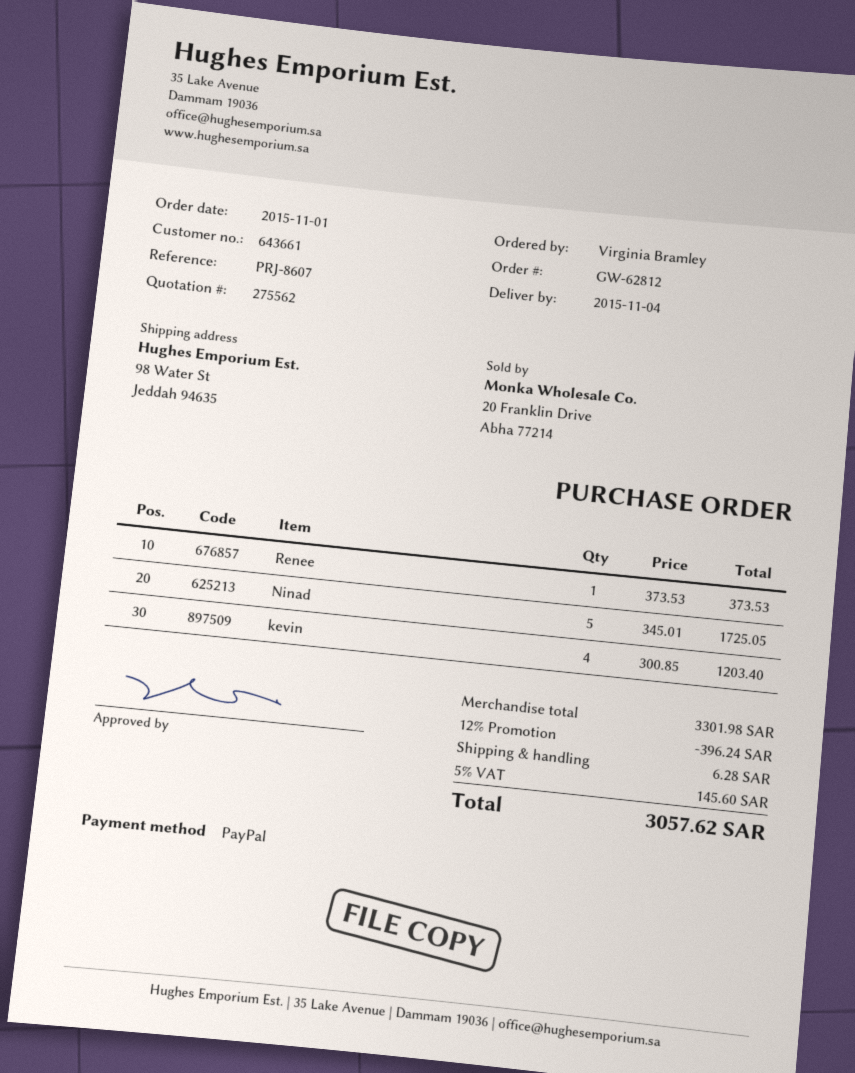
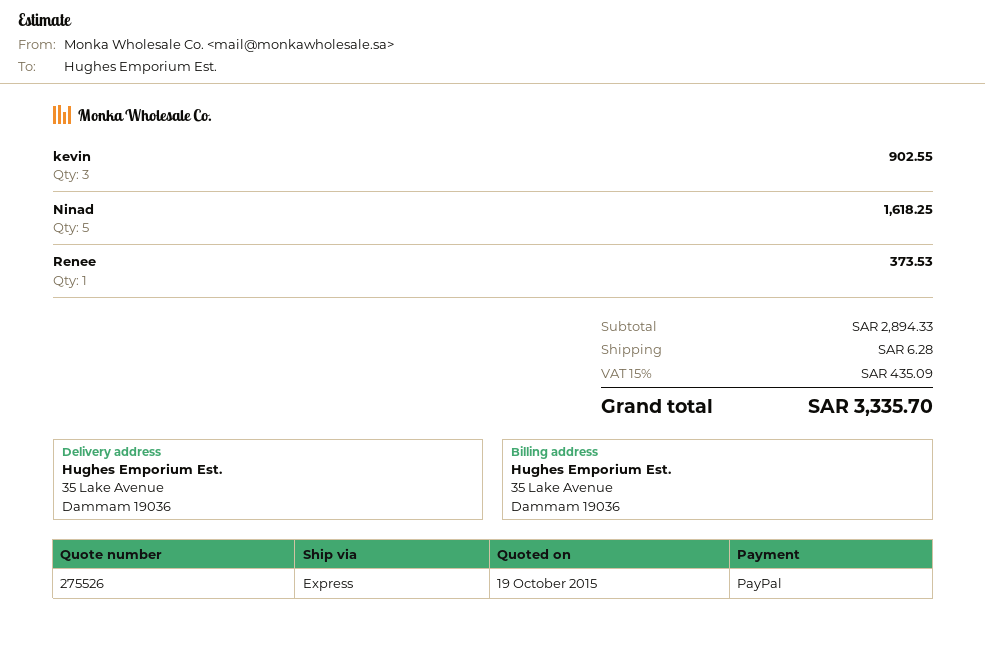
quote number: 275562 -> 275526
ship to: 98 Water St, Jeddah 94635 -> 35 Lake Avenue, Dammam 19036
Ninad: 5 for 1725.05 -> 5 for 1618.25
kevin: 4 for 1203.40 -> 3 for 902.55
subtotal: 3301.98 -> 2894.33
discount: 12% = 396.24 -> none
tax: 5% = 145.60 -> 15% = 435.09
total: 3057.62 -> 3335.70

